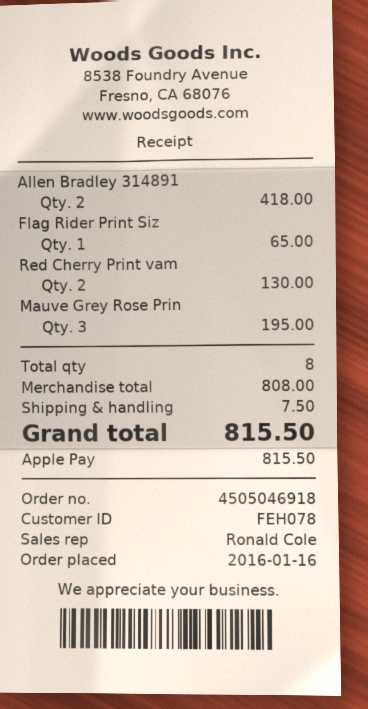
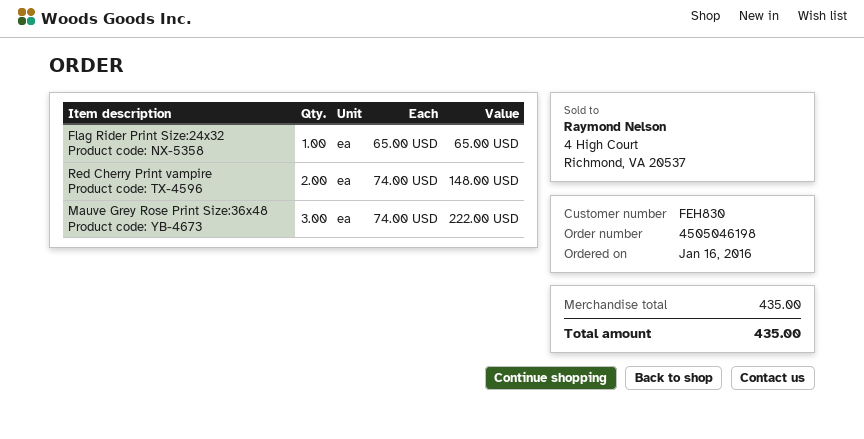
order number: 4505046918 -> 4505046198
customer number: FEH078 -> FEH830
Allen Bradley 314891: 2 for 418.00 -> none
Red Cherry Print vam: 2 for 130.00 -> 2 for 148.00
Mauve Grey Rose Prin: 3 for 195.00 -> 3 for 222.00
subtotal: 808.00 -> 435.00
shipping: 7.50 -> none
total: 815.50 -> 435.00

